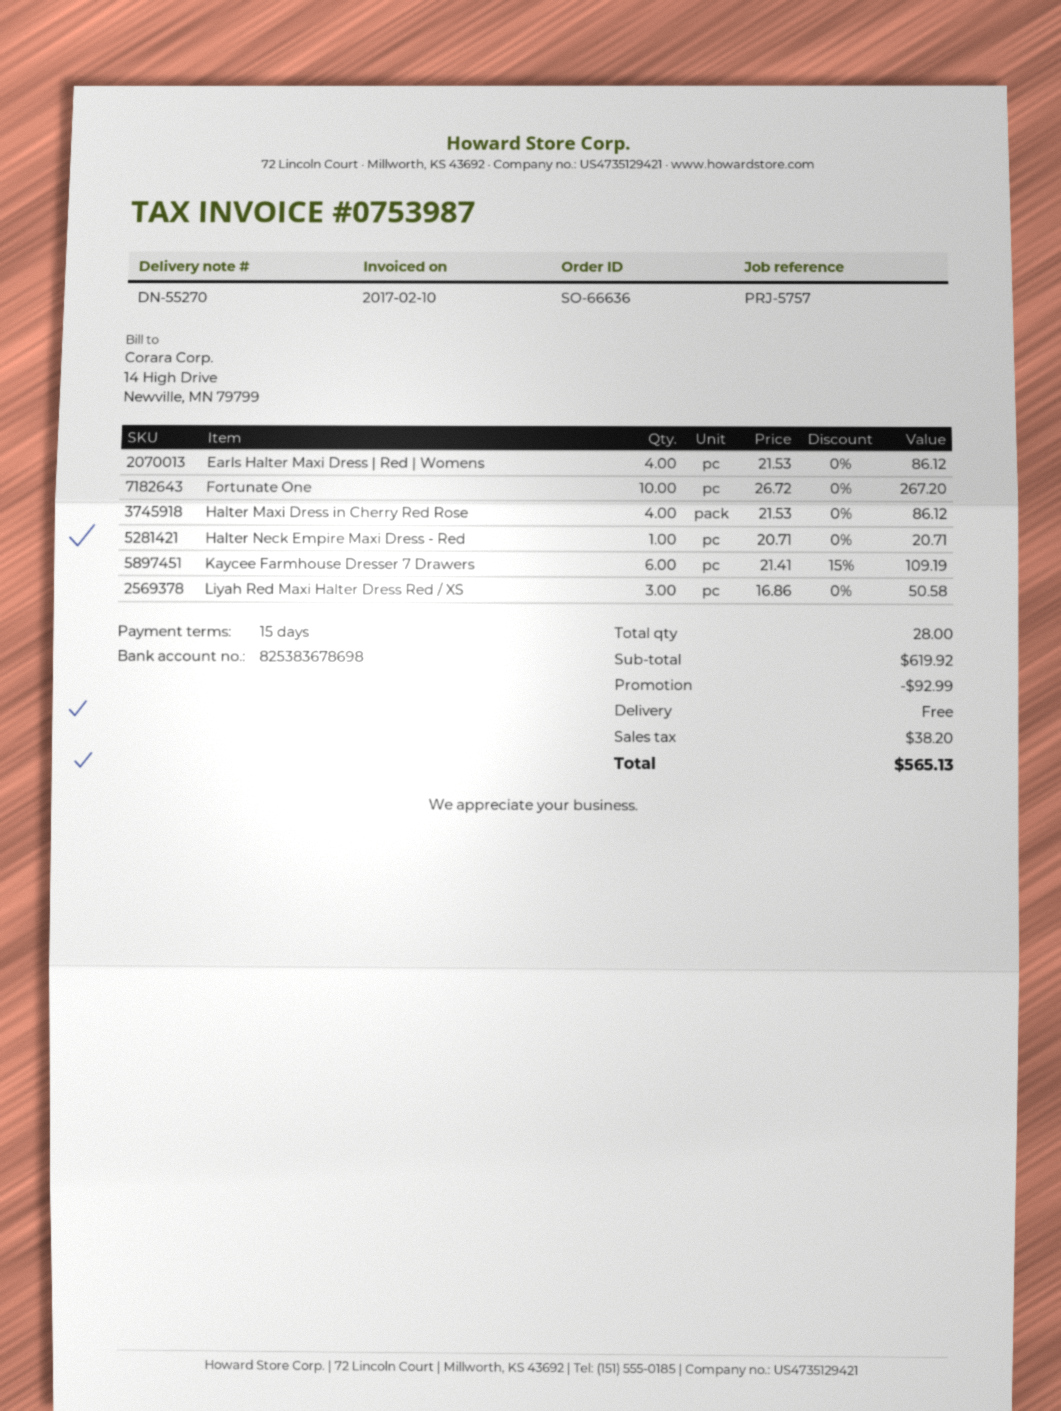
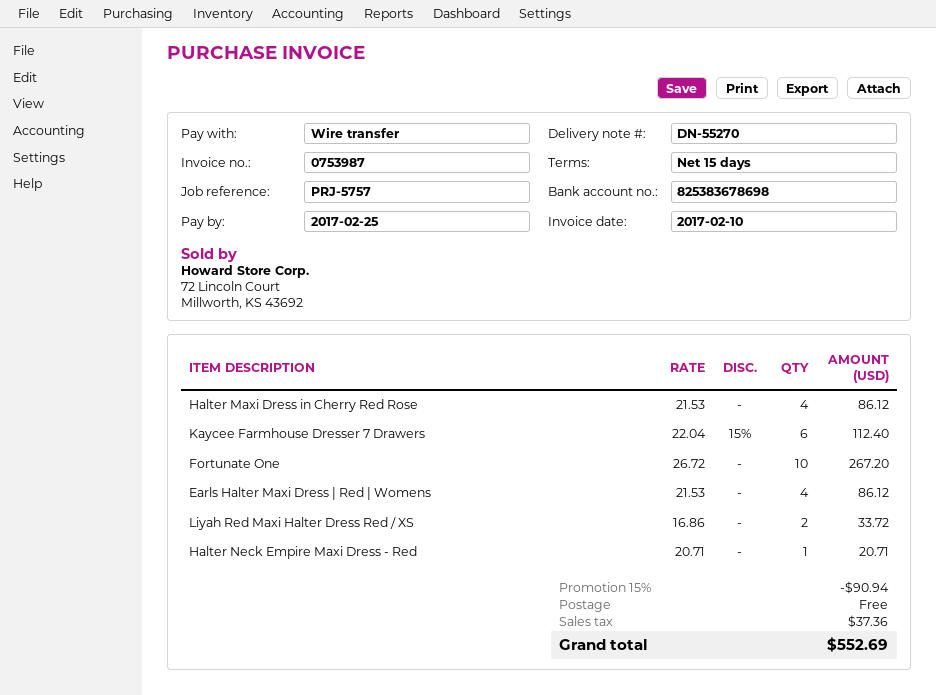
Kaycee Farmhouse Dresser 7 Drawers: 6 x 21.41 - 15% = 109.19 -> 6 x 22.04 - 15% = 112.40
Liyah Red Maxi Halter Dress Red / XS: 3 x 16.86 = 50.58 -> 2 x 16.86 = 33.72
discount: 92.99 -> 90.94
tax: 38.20 -> 37.36
total: 565.13 -> 552.69

